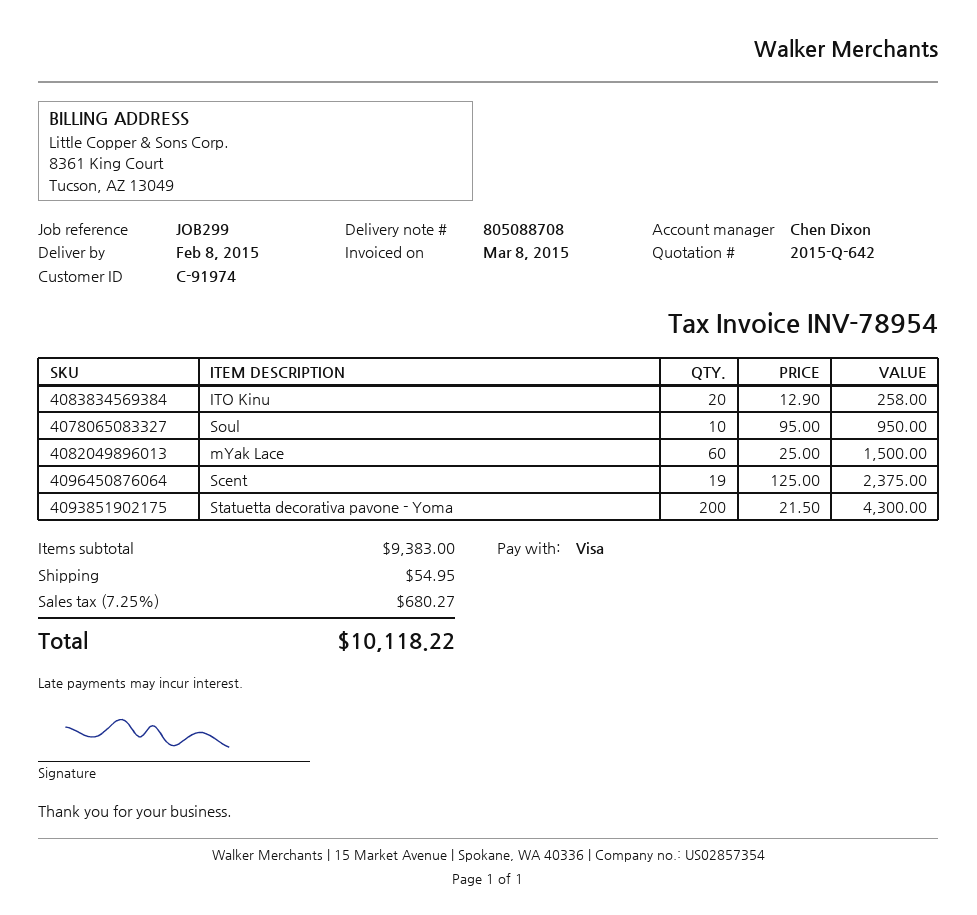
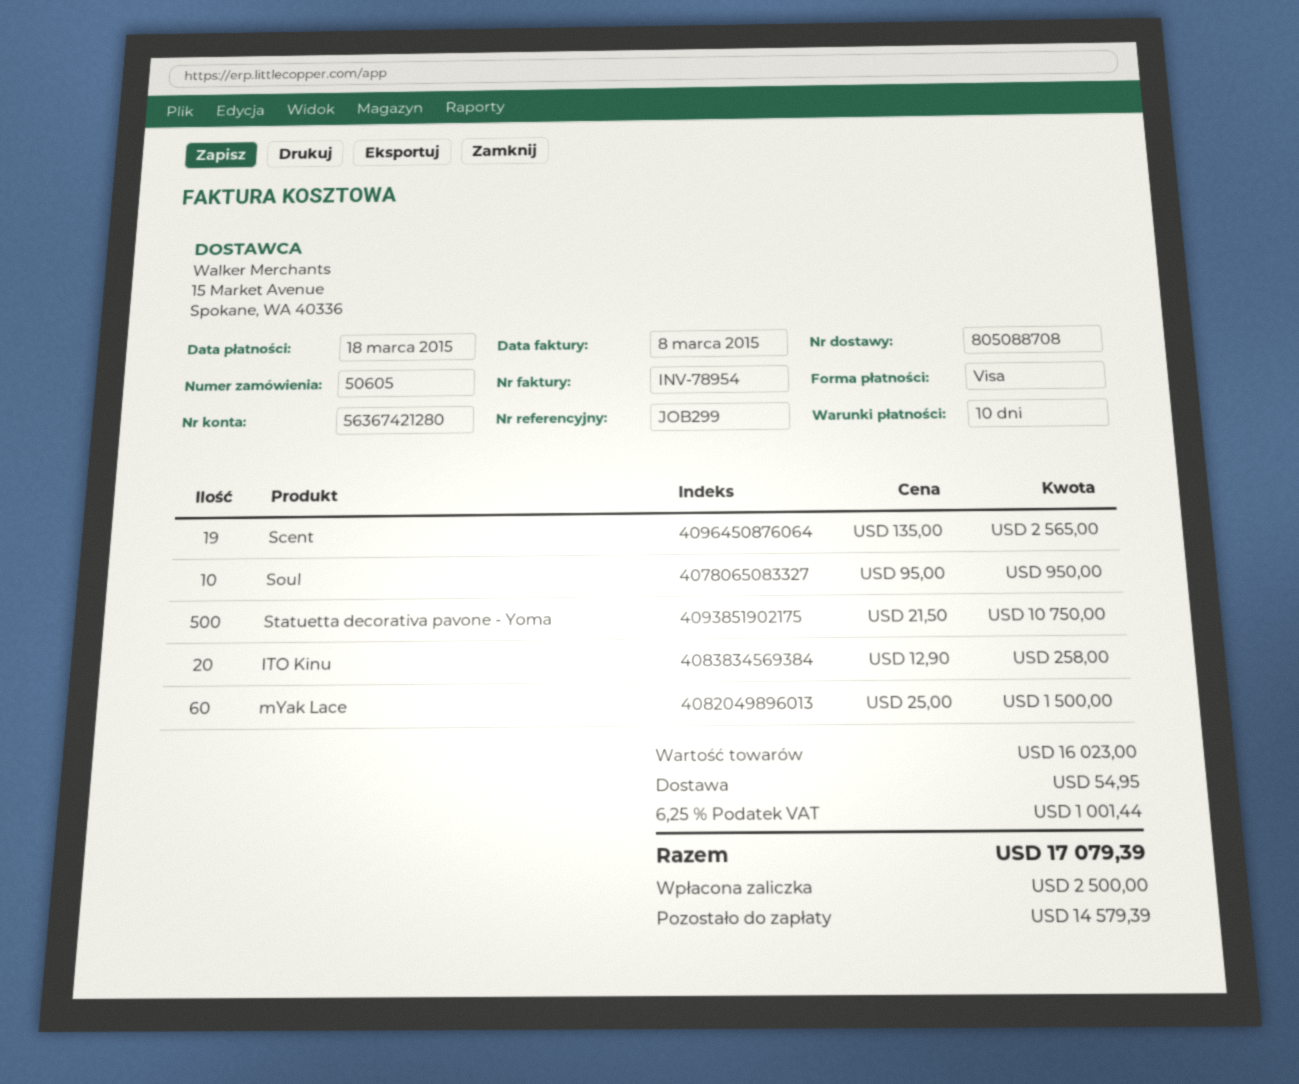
Scent: 19 x 125.00 = 2375.00 -> 19 x 135.00 = 2565.00
Statuetta decorativa pavone - Yoma: 200 x 21.50 = 4300.00 -> 500 x 21.50 = 10750.00
subtotal: 9383.00 -> 16023.00
tax: 7.25% = 680.27 -> 6.25% = 1001.44
total: 10118.22 -> 17079.39

